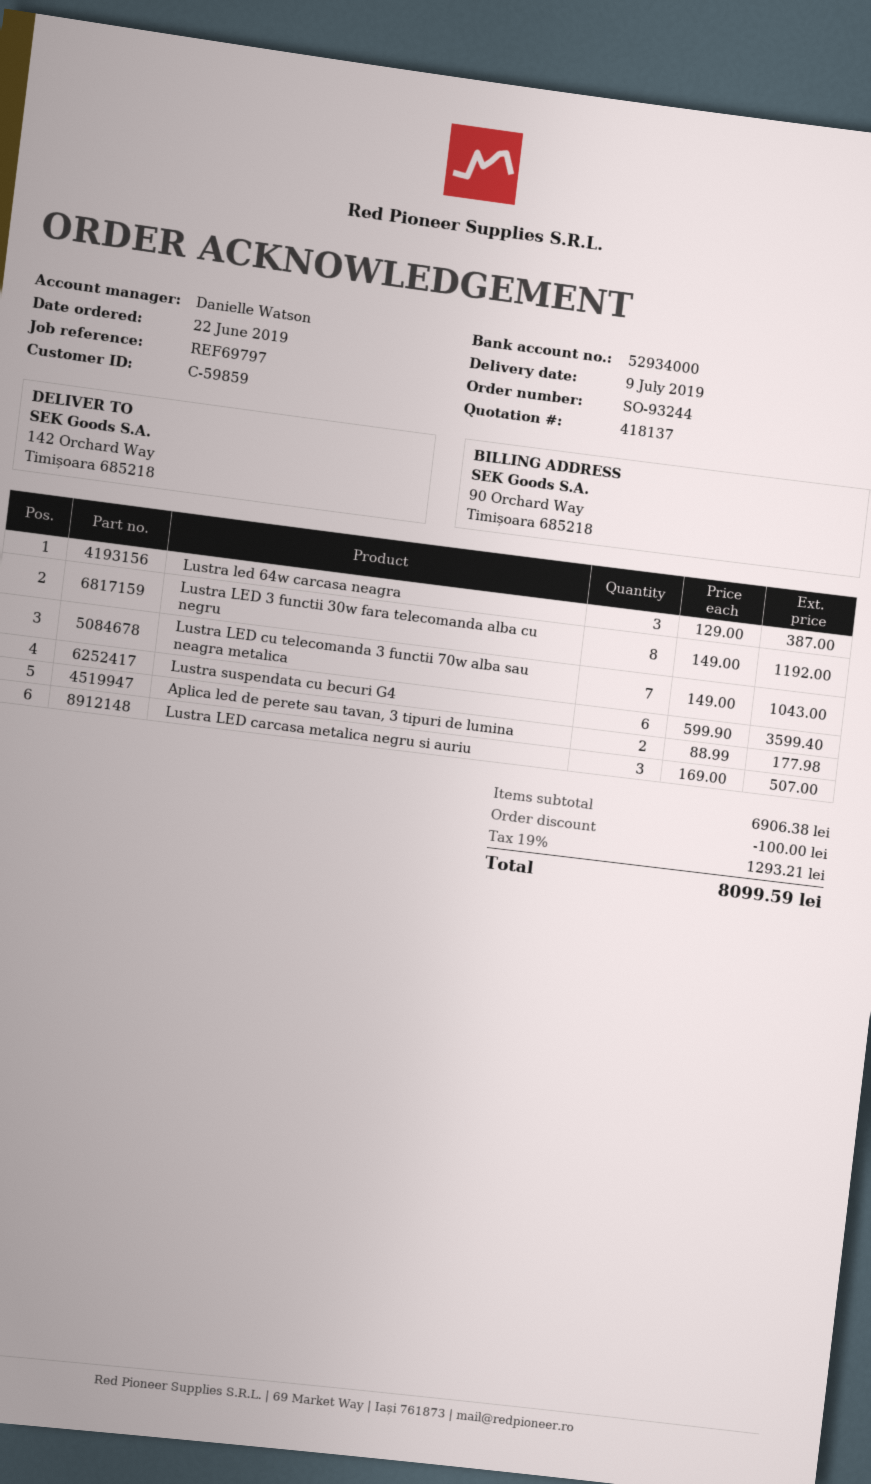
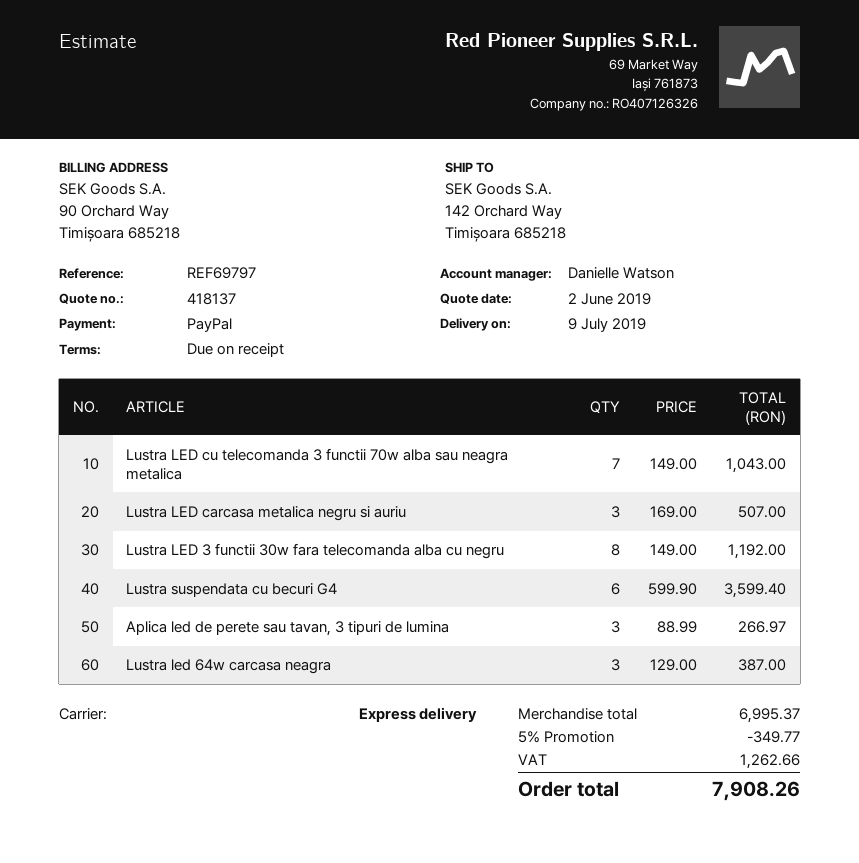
Aplica led de perete sau tavan, 3 tipuri de lumina: 2 x 88.99 = 177.98 -> 3 x 88.99 = 266.97
subtotal: 6906.38 -> 6995.37
discount: 100.00 -> 349.77
tax: 1293.21 -> 1262.66
total: 8099.59 -> 7908.26

